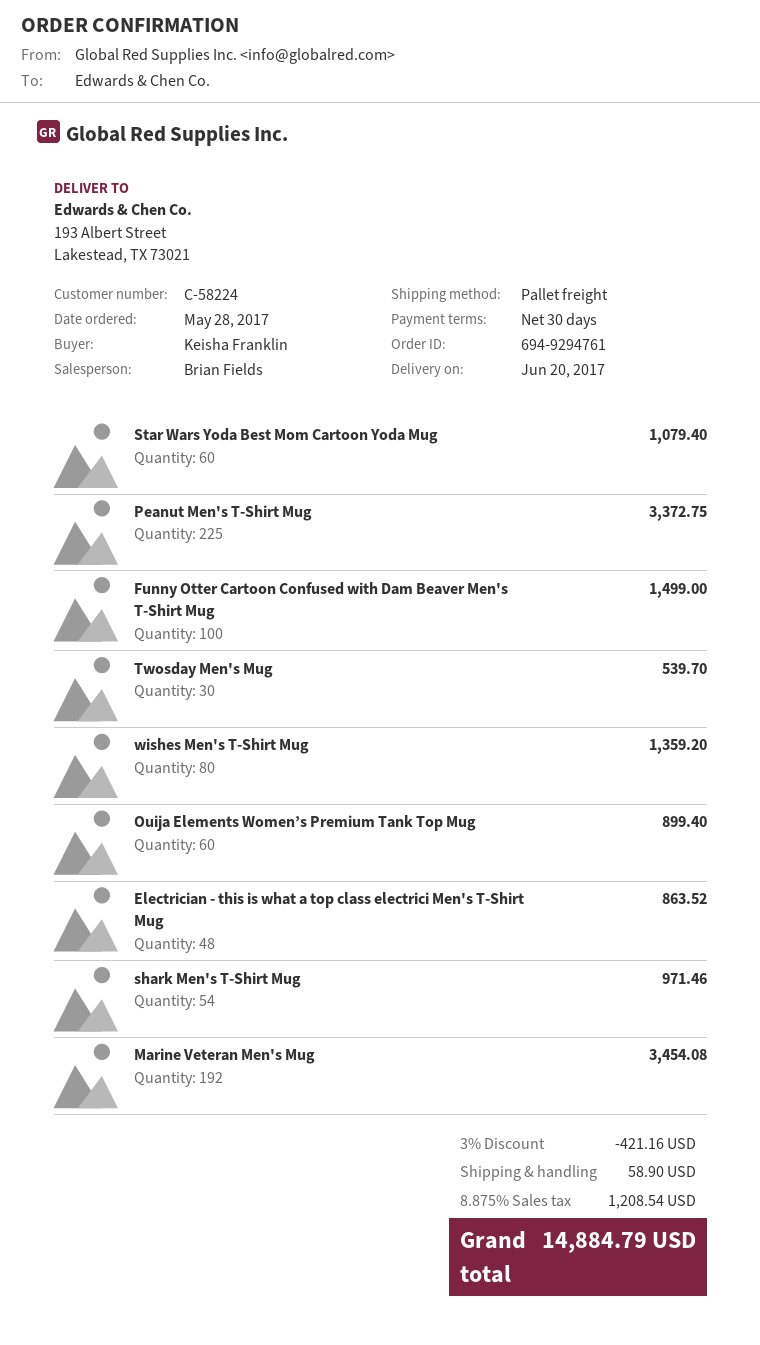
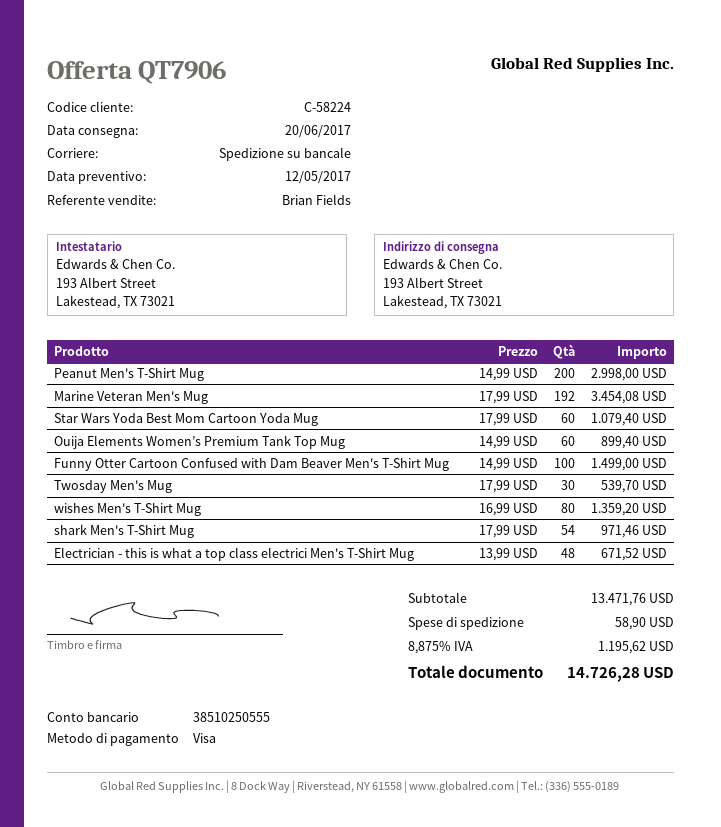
Peanut Men's T-Shirt Mug: 225 for 3372.75 -> 200 for 2998.00
Electrician - this is what a top class electrici Men's T-Shirt Mug: 48 for 863.52 -> 48 for 671.52
discount: 3% = 421.16 -> none
tax: 8.875% = 1208.54 -> 8.875% = 1195.62
total: 14884.79 -> 14726.28

